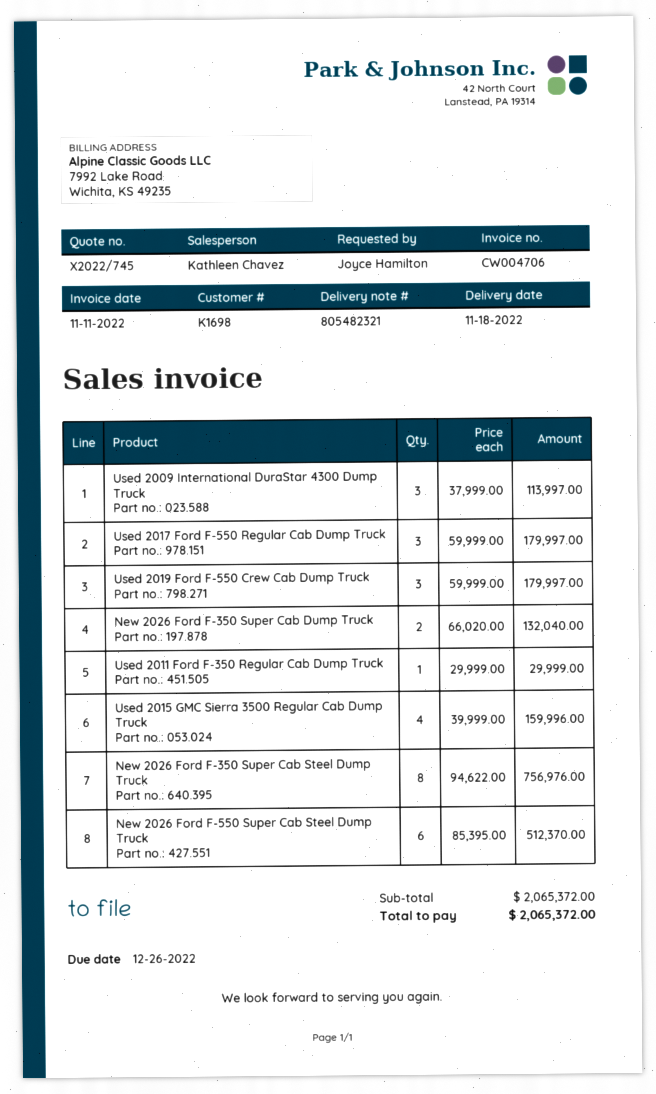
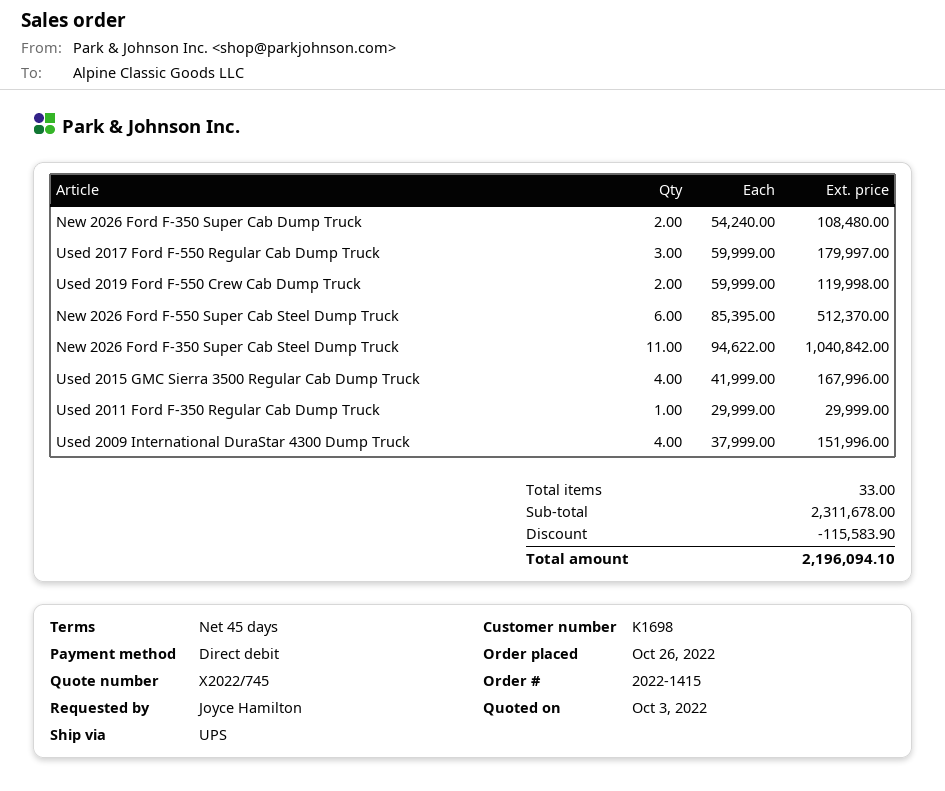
Used 2009 International DuraStar 4300 Dump Truck: 3 x 37999.00 = 113997.00 -> 4 x 37999.00 = 151996.00
Used 2019 Ford F-550 Crew Cab Dump Truck: 3 x 59999.00 = 179997.00 -> 2 x 59999.00 = 119998.00
New 2026 Ford F-350 Super Cab Dump Truck: 2 x 66020.00 = 132040.00 -> 2 x 54240.00 = 108480.00
Used 2015 GMC Sierra 3500 Regular Cab Dump Truck: 4 x 39999.00 = 159996.00 -> 4 x 41999.00 = 167996.00
New 2026 Ford F-350 Super Cab Steel Dump Truck: 8 x 94622.00 = 756976.00 -> 11 x 94622.00 = 1040842.00
subtotal: 2065372.00 -> 2311678.00
discount: none -> 115583.90
total: 2065372.00 -> 2196094.10

